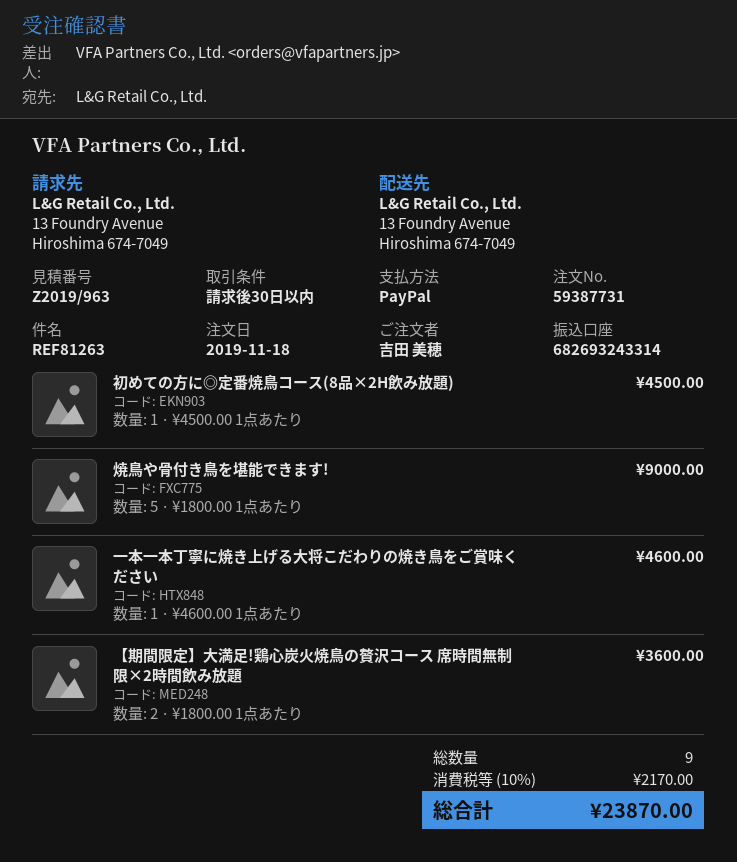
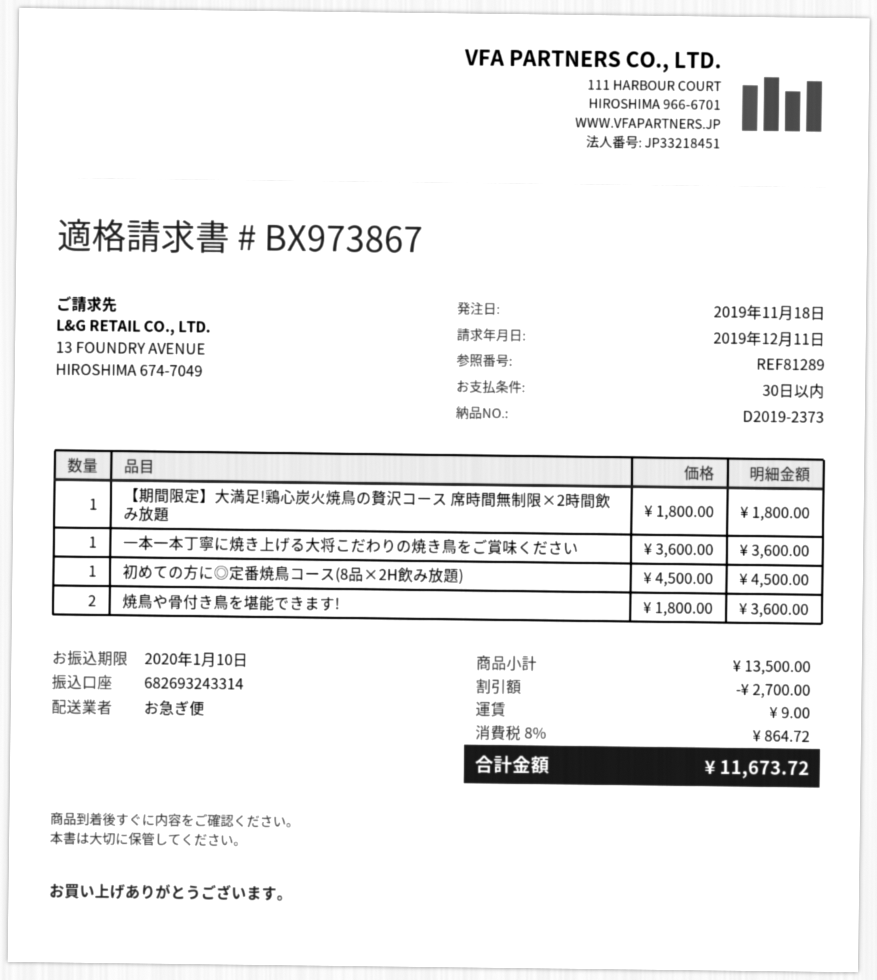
reference: REF81263 -> REF81289
焼鳥や骨付き鳥を堪能できます!: 5 x 1800.00 = 9000.00 -> 2 x 1800.00 = 3600.00
一本一本丁寧に焼き上げる大将こだわりの焼き鳥をご賞味ください: 1 x 4600.00 = 4600.00 -> 1 x 3600.00 = 3600.00
【期間限定】大満足!鶏心炭火焼鳥の贅沢コース 席時間無制限×2時間飲み放題: 2 x 1800.00 = 3600.00 -> 1 x 1800.00 = 1800.00
discount: none -> 2700.00
shipping: none -> 9.00
tax: 10% = 2170.00 -> 8% = 864.72
total: 23870.00 -> 11673.72

